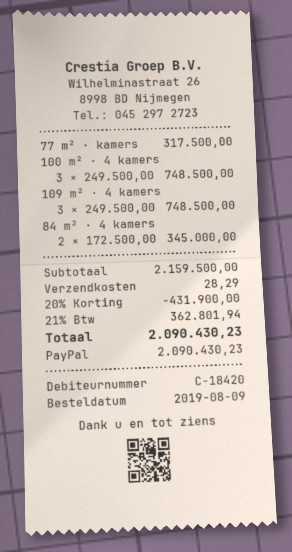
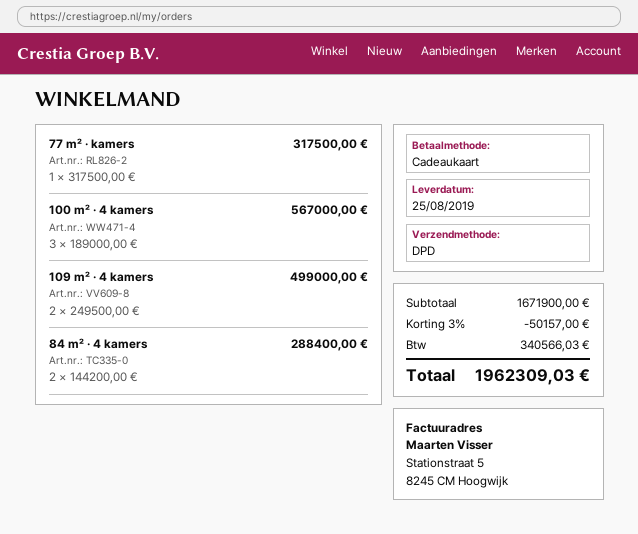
payment method: PayPal -> gift card
100 m² · 4 kamers: 3 x 249500.00 = 748500.00 -> 3 x 189000.00 = 567000.00
109 m² · 4 kamers: 3 x 249500.00 = 748500.00 -> 2 x 249500.00 = 499000.00
84 m² · 4 kamers: 2 x 172500.00 = 345000.00 -> 2 x 144200.00 = 288400.00
subtotal: 2159500.00 -> 1671900.00
discount: 20% = 431900.00 -> 3% = 50157.00
shipping: 28.29 -> none
tax: 362801.94 -> 340566.03
total: 2090430.23 -> 1962309.03

